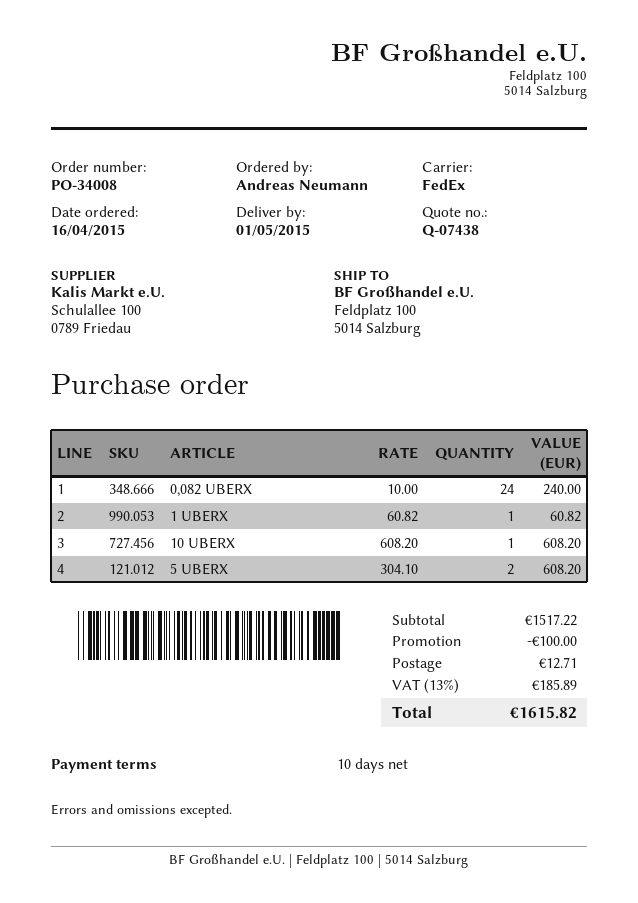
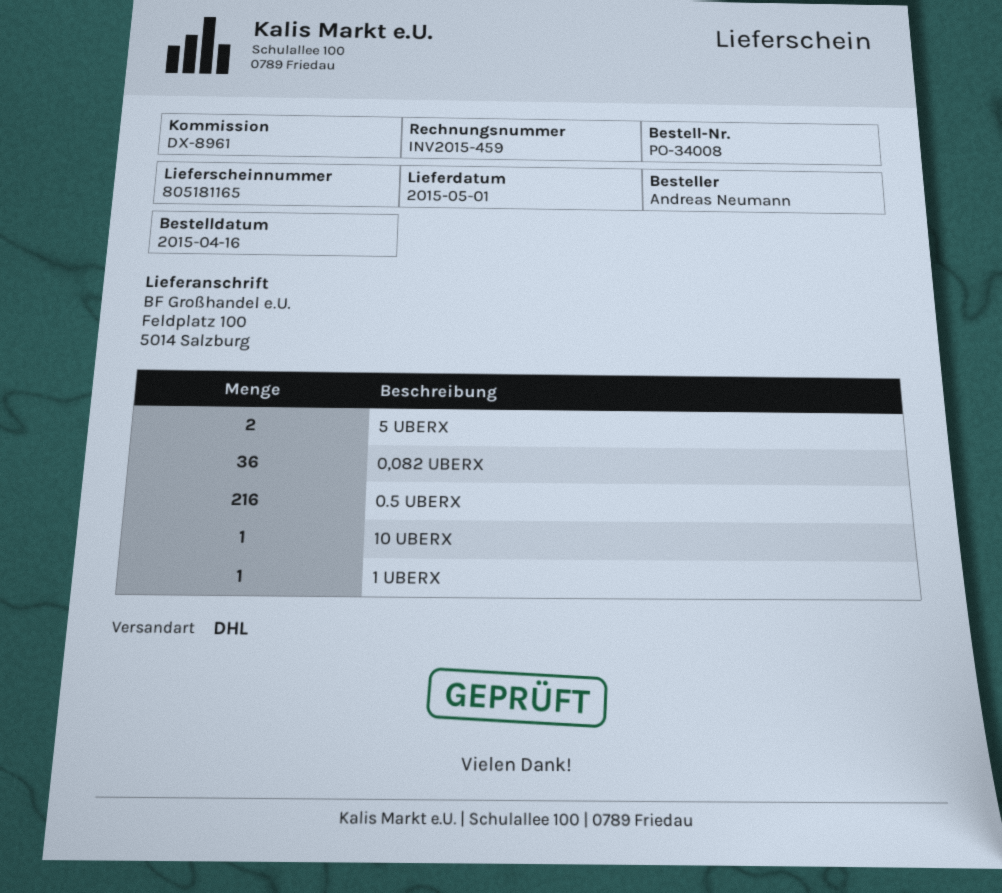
shipping method: FedEx -> DHL
0,082 UBERX: 24 -> 36
0.5 UBERX: none -> 216

